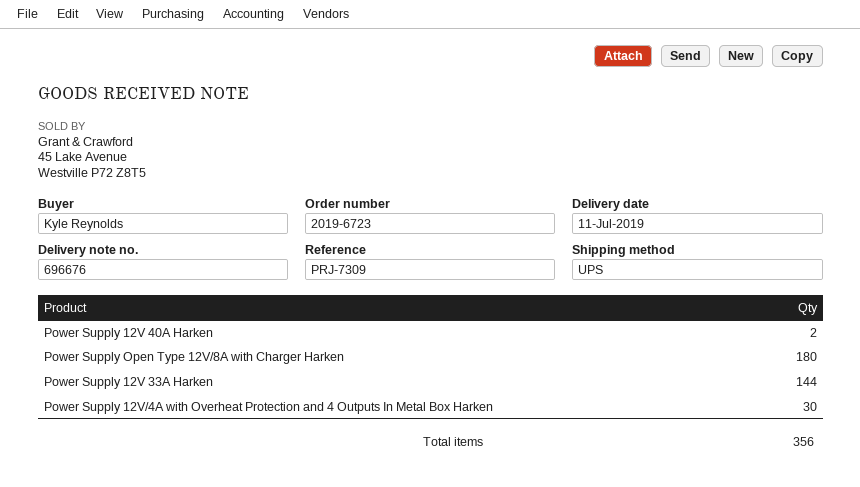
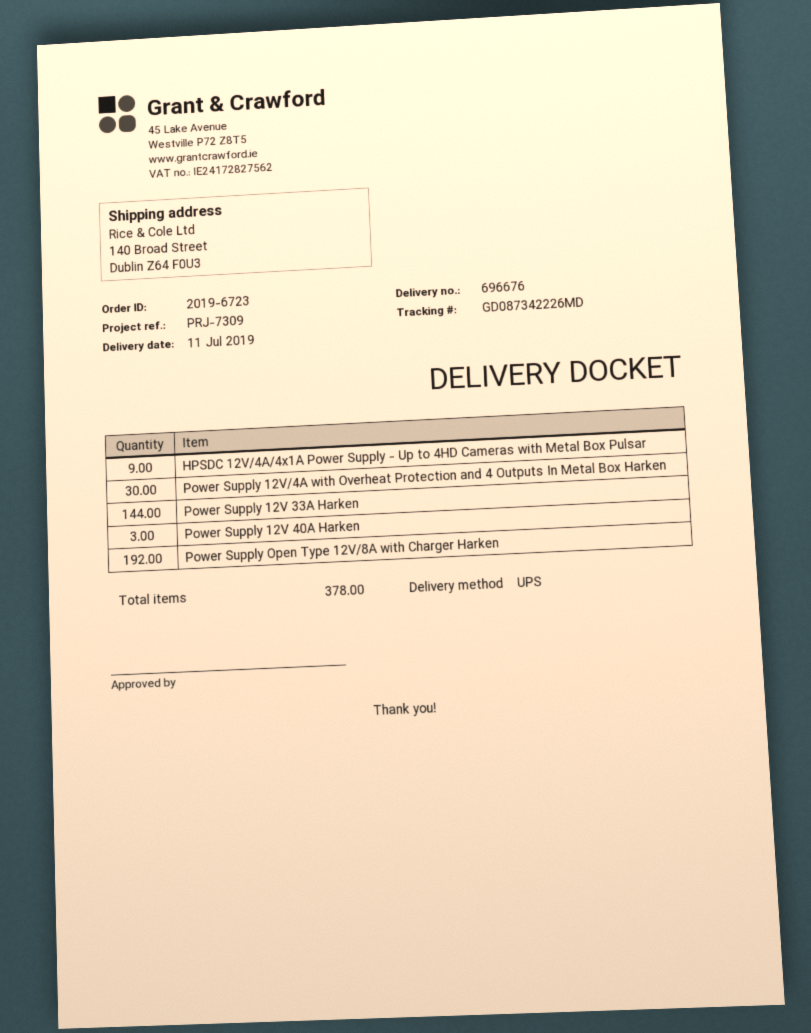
Power Supply 12V 40A Harken: 2 -> 3
Power Supply Open Type 12V/8A with Charger Harken: 180 -> 192
HPSDC 12V/4A/4x1A Power Supply - Up to 4HD Cameras with Metal Box Pulsar: none -> 9
total quantity: 356 -> 378

